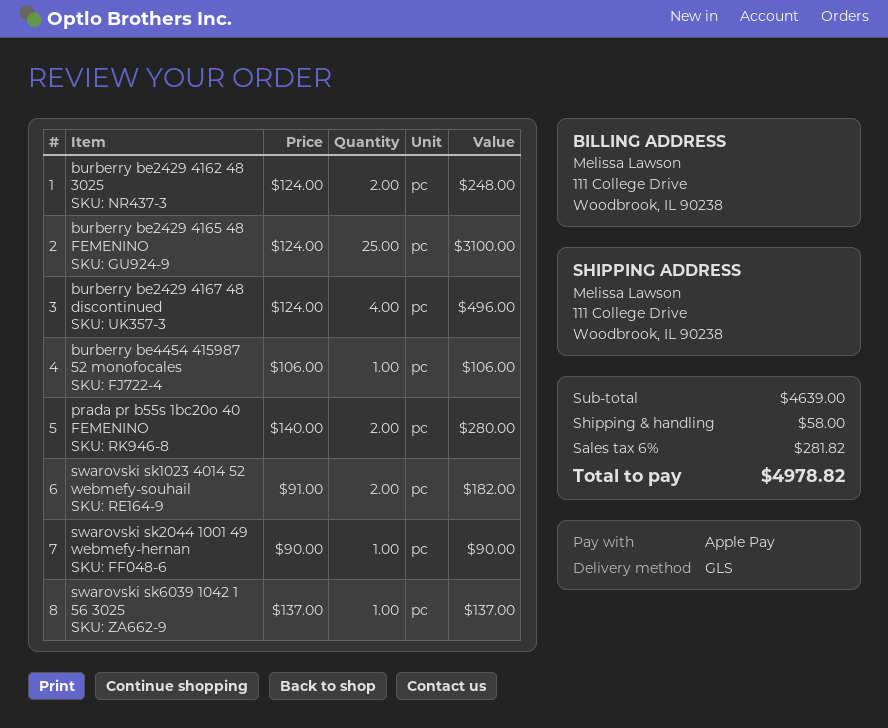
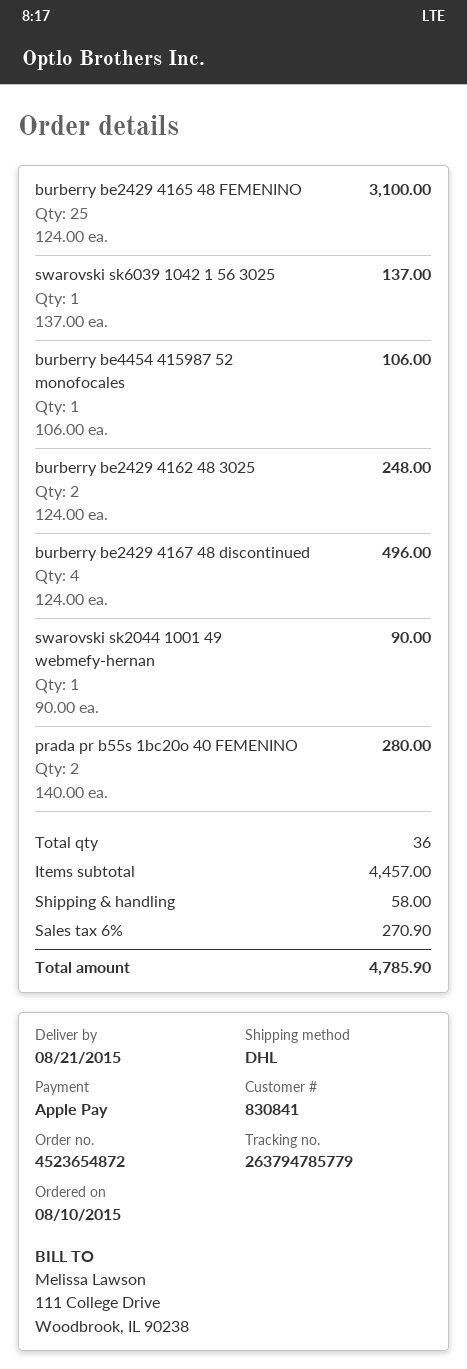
shipping method: GLS -> DHL
swarovski sk1023 4014 52 webmefy-souhail: 2 x 91.00 = 182.00 -> none
subtotal: 4639.00 -> 4457.00
tax: 6% = 281.82 -> 6% = 270.90
total: 4978.82 -> 4785.90

